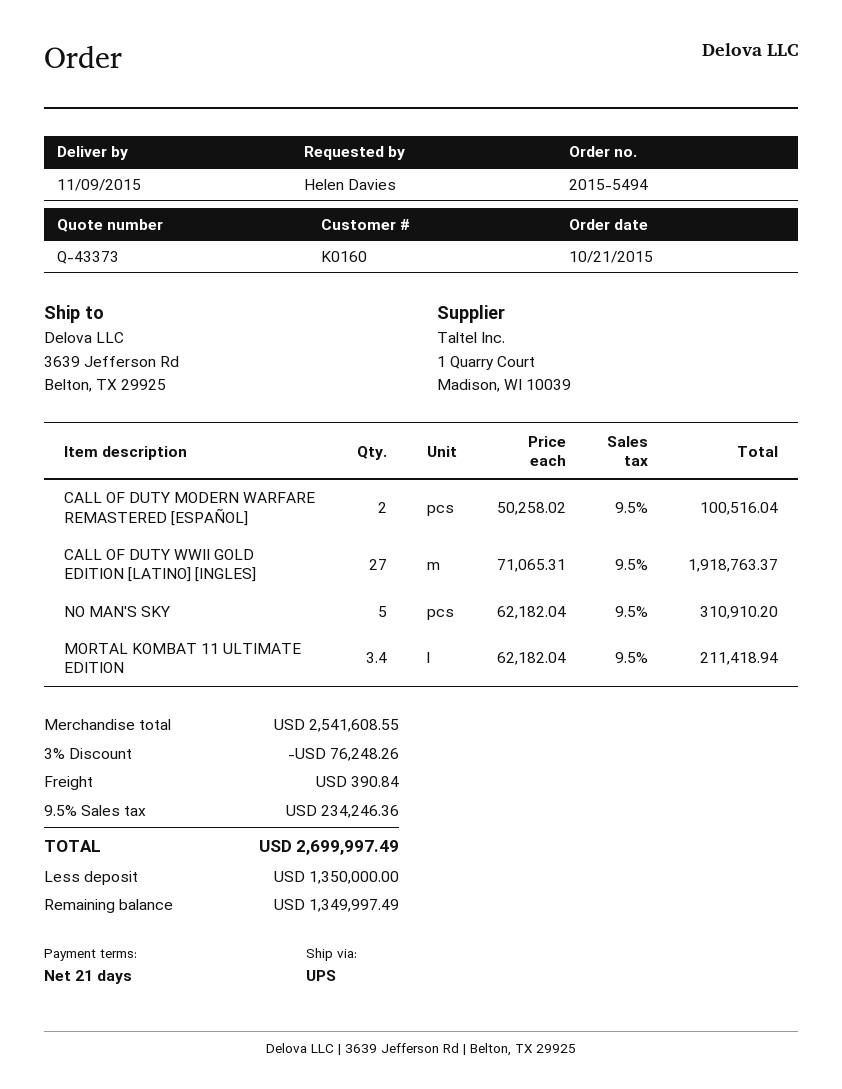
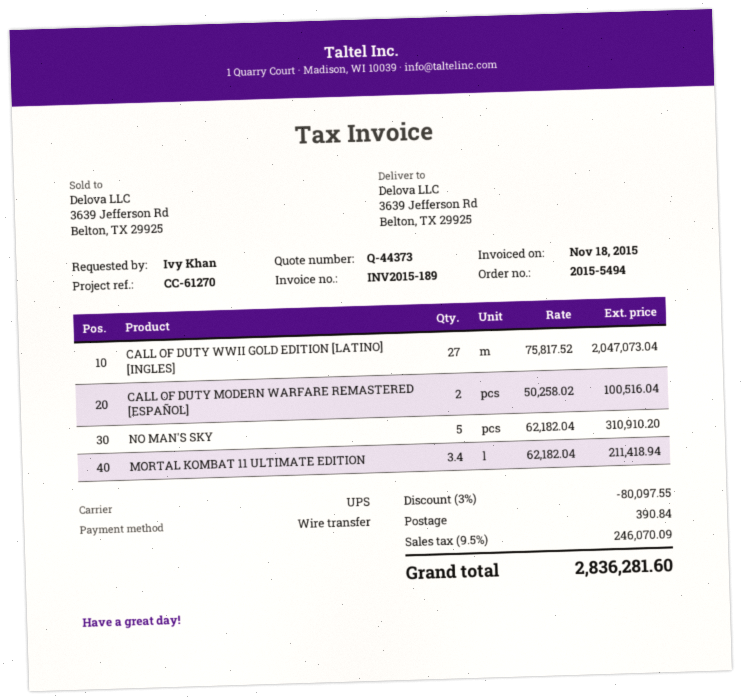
quote number: Q-43373 -> Q-44373
ordered by: Helen Davies -> Ivy Khan
CALL OF DUTY WWII GOLD EDITION [LATINO] [INGLES]: 27 x 71065.31 = 1918763.37 -> 27 x 75817.52 = 2047073.04
discount: 3% = 76248.26 -> 3% = 80097.55
tax: 9.5% = 234246.36 -> 9.5% = 246070.09
total: 2699997.49 -> 2836281.60

